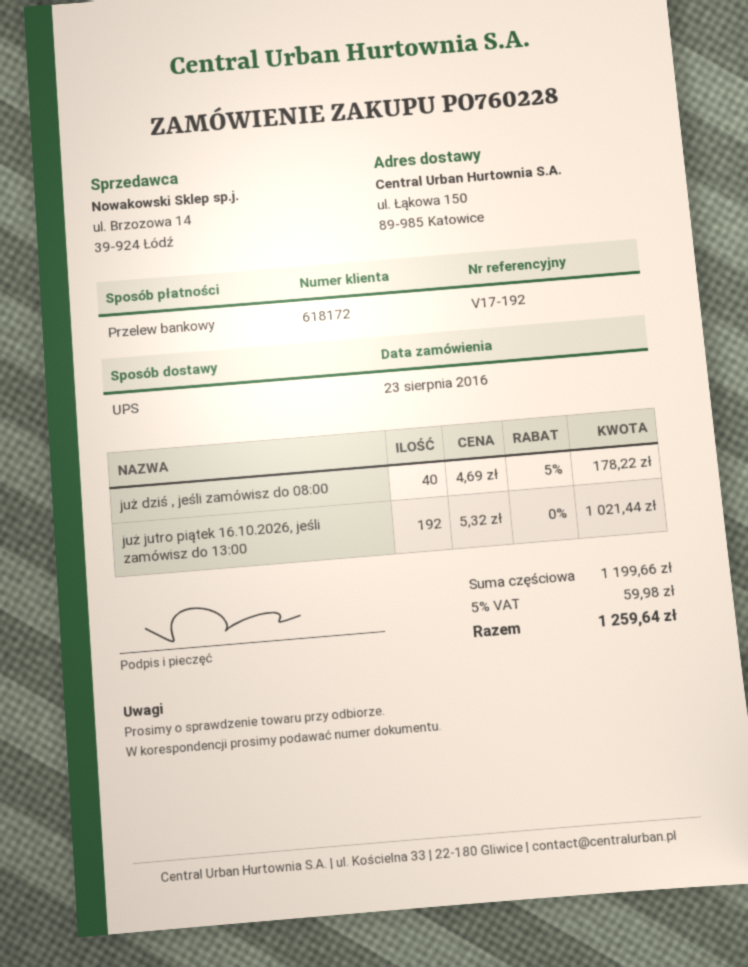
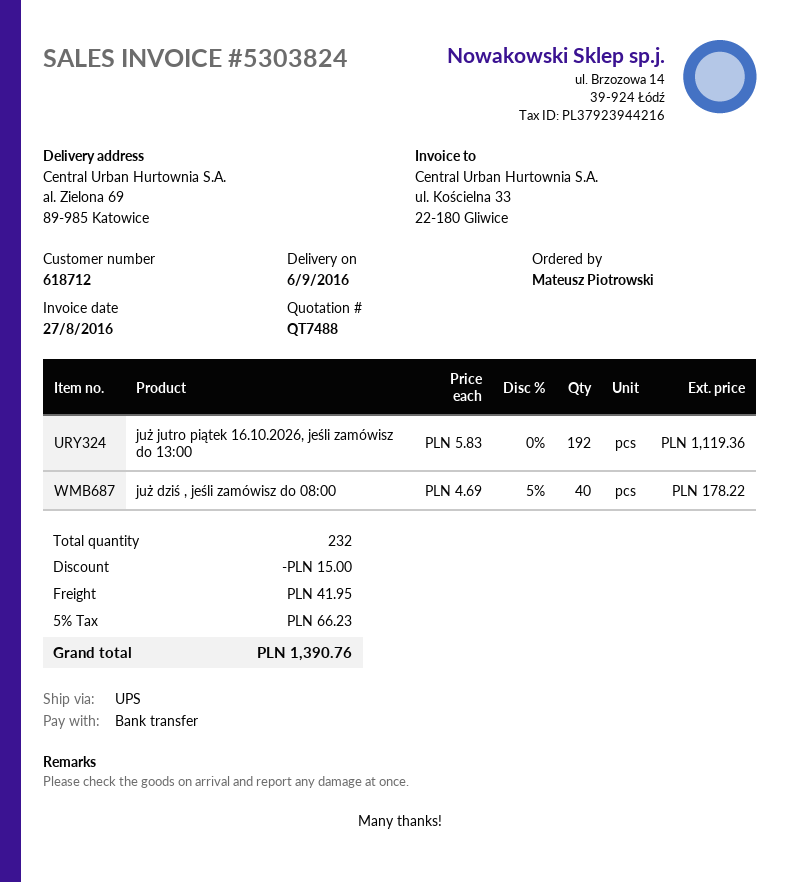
customer number: 618172 -> 618712
ship to: ul. Łąkowa 150, 89-985 Katowice -> al. Zielona 69, 89-985 Katowice
już jutro piątek 16.10.2026, jeśli zamówisz do 13:00: 192 x 5.32 = 1021.44 -> 192 x 5.83 = 1119.36
discount: none -> 15.00
shipping: none -> 41.95
tax: 5% = 59.98 -> 5% = 66.23
total: 1259.64 -> 1390.76

